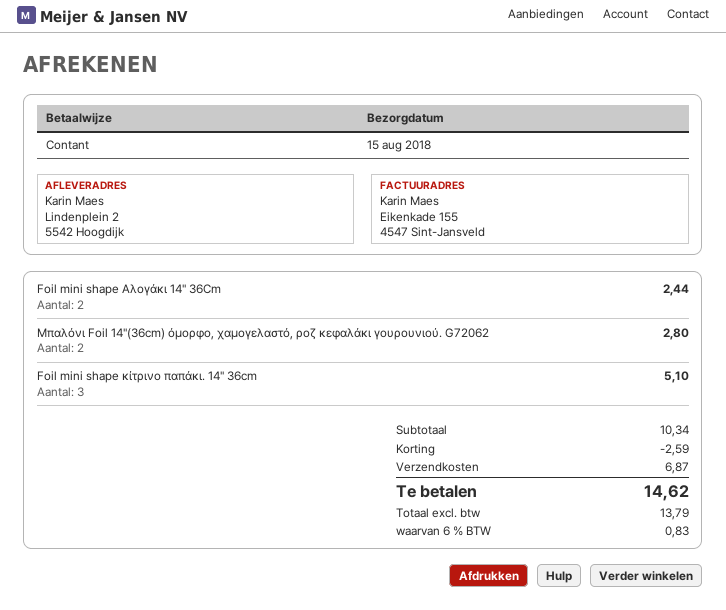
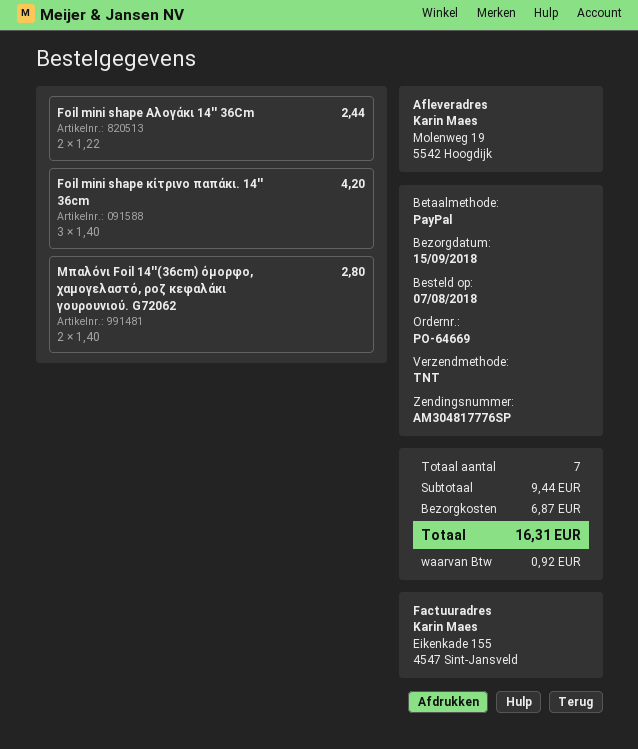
delivery date: 2018-08-15 -> 2018-09-15
payment method: cash -> PayPal
ship to: Lindenplein 2, 5542 Hoogdijk -> Molenweg 19, 5542 Hoogdijk
Foil mini shape κίτρινο παπάκι. 14'' 36cm: 3 for 5.10 -> 3 for 4.20
subtotal: 10.34 -> 9.44
discount: 2.59 -> none
tax: 0.83 -> 0.92
total: 14.62 -> 16.31

